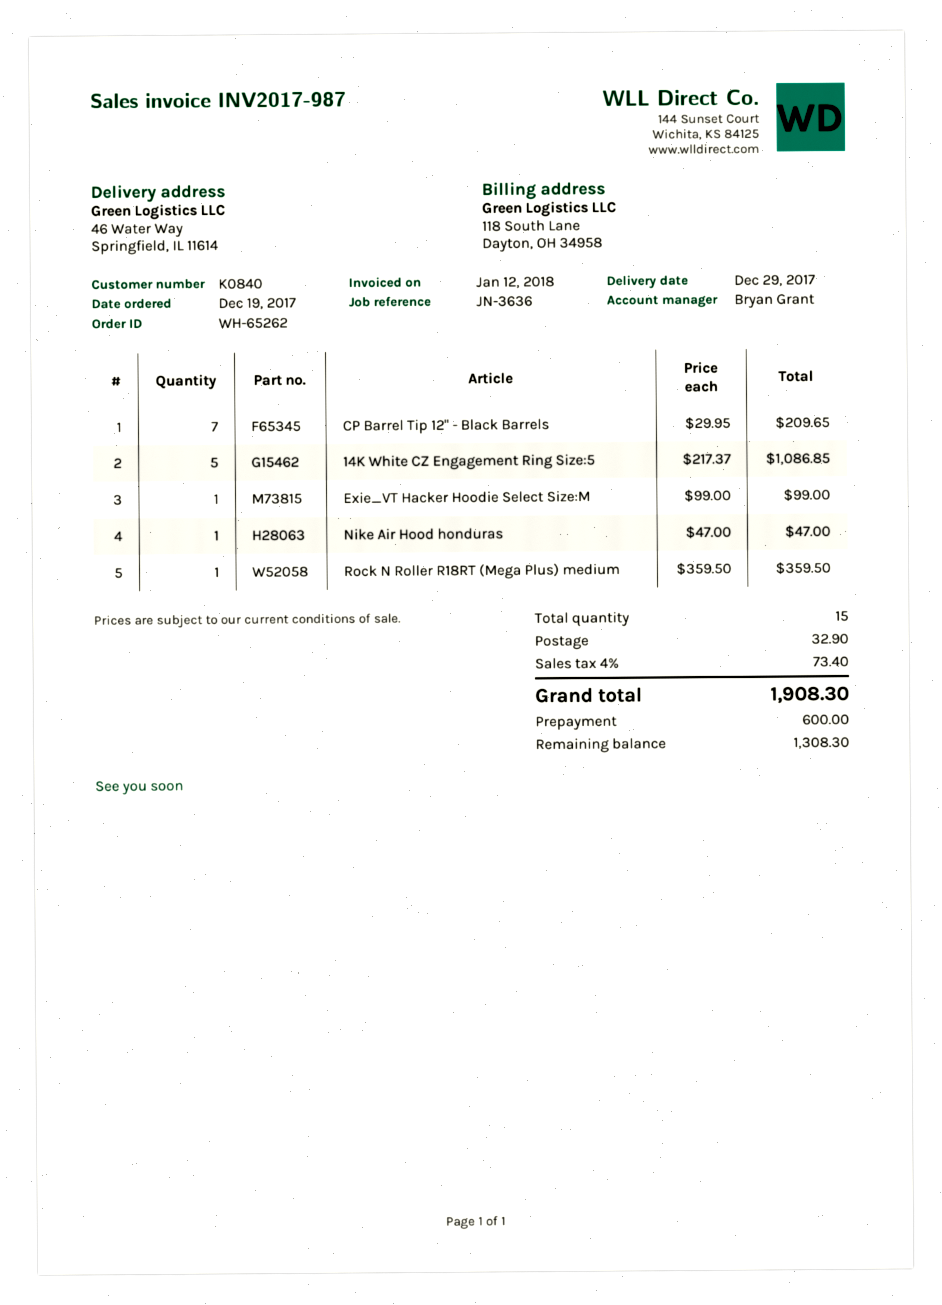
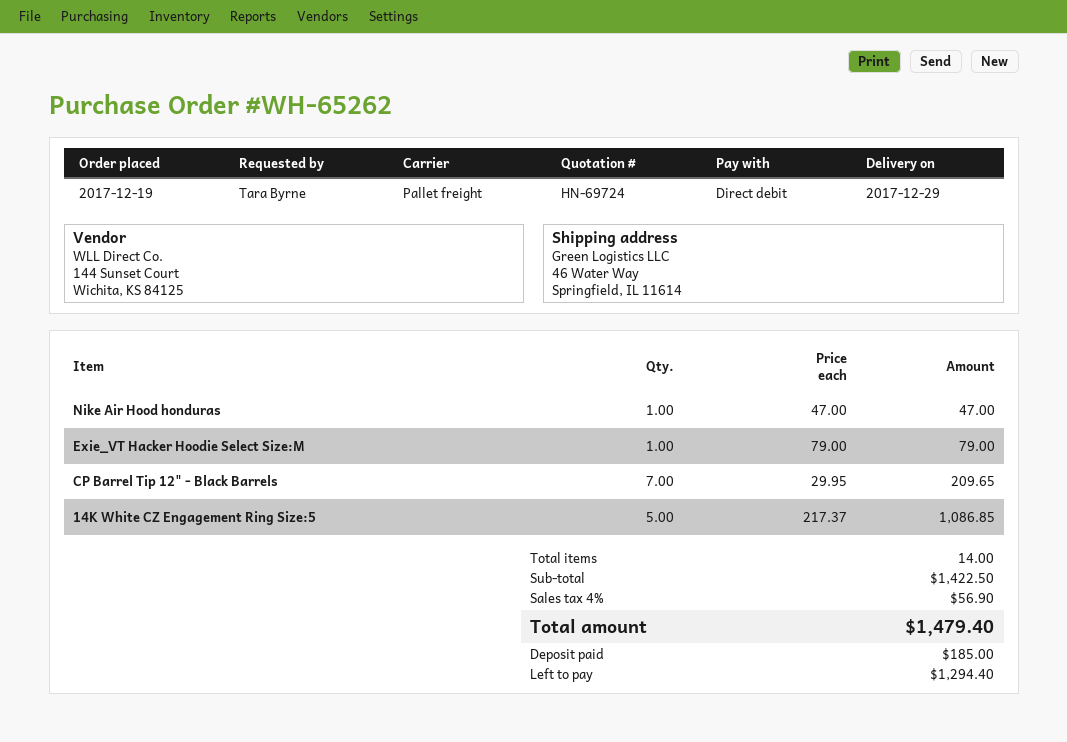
Exie_VT Hacker Hoodie Select Size:M: 1 x 99.00 = 99.00 -> 1 x 79.00 = 79.00
Rock N Roller R18RT (Mega Plus) medium: 1 x 359.50 = 359.50 -> none
total quantity: 15 -> 14
shipping: 32.90 -> none
tax: 4% = 73.40 -> 4% = 56.90
total: 1908.30 -> 1479.40
deposit: 600.00 -> 185.00
balance: 1308.30 -> 1294.40

